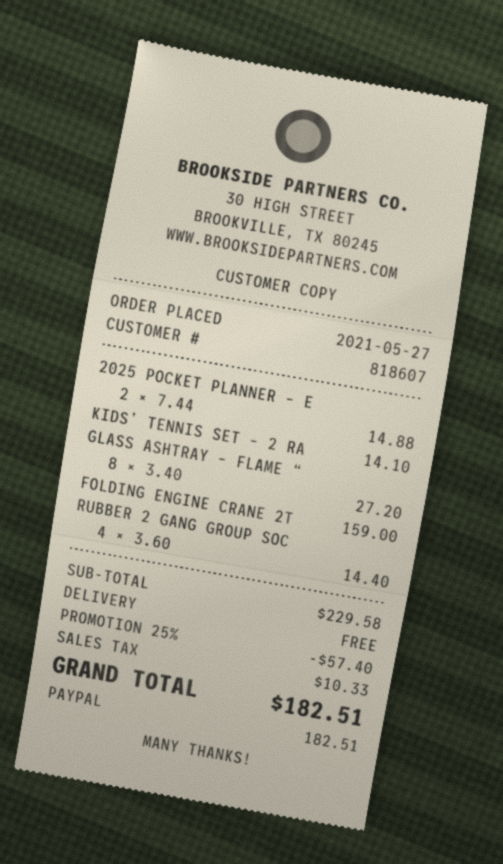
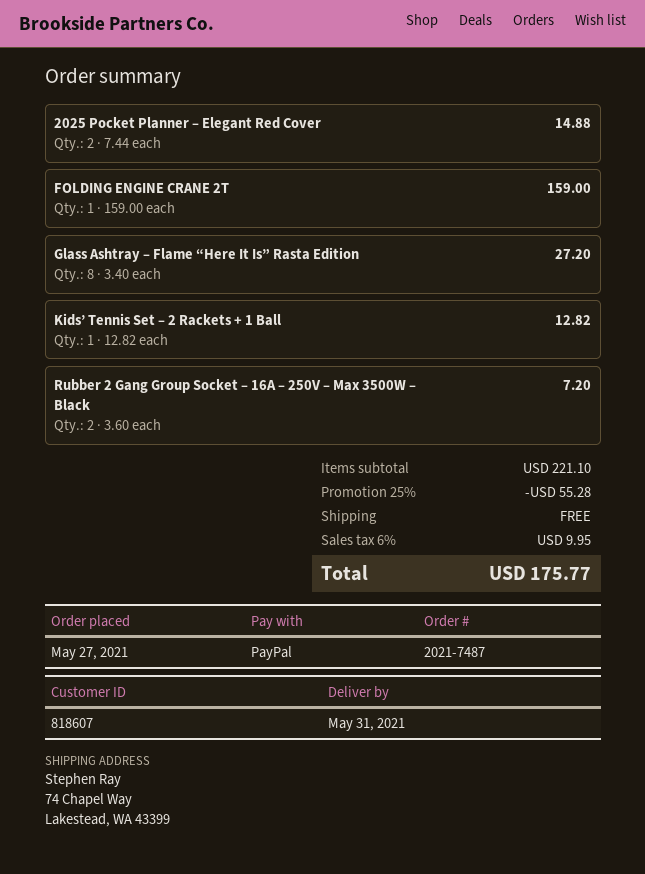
KIDS’ TENNIS SET – 2 RA: 1 x 14.10 = 14.10 -> 1 x 12.82 = 12.82
RUBBER 2 GANG GROUP SOC: 4 x 3.60 = 14.40 -> 2 x 3.60 = 7.20
subtotal: 229.58 -> 221.10
discount: 25% = 57.40 -> 25% = 55.28
tax: 10.33 -> 9.95
total: 182.51 -> 175.77

